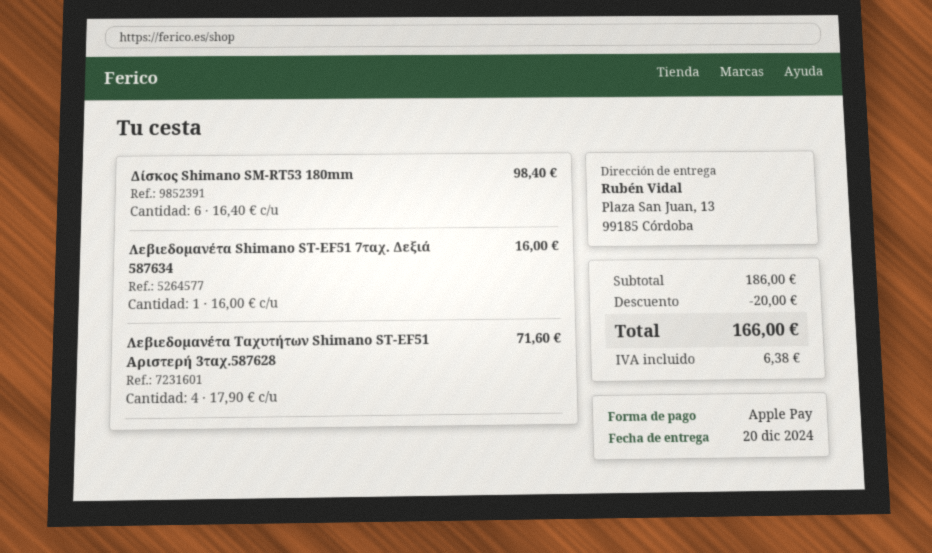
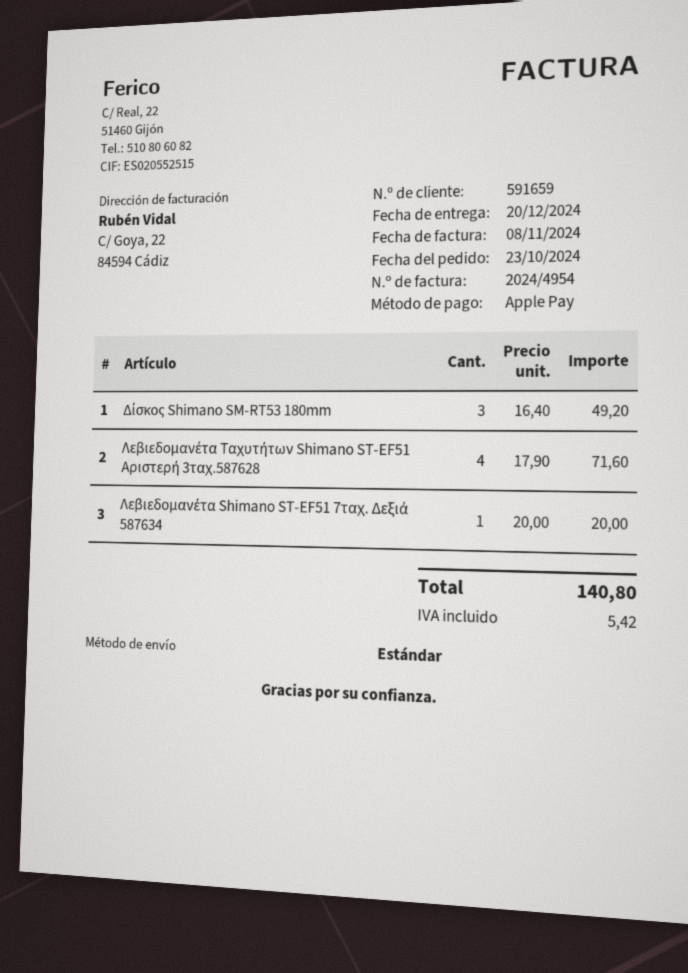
Δίσκος Shimano SM-RT53 180mm: 6 x 16.40 = 98.40 -> 3 x 16.40 = 49.20
Λεβιεδομανέτα Shimano ST-EF51 7ταχ. Δεξιά 587634: 1 x 16.00 = 16.00 -> 1 x 20.00 = 20.00
discount: 20.00 -> none
tax: 6.38 -> 5.42
total: 166.00 -> 140.80

